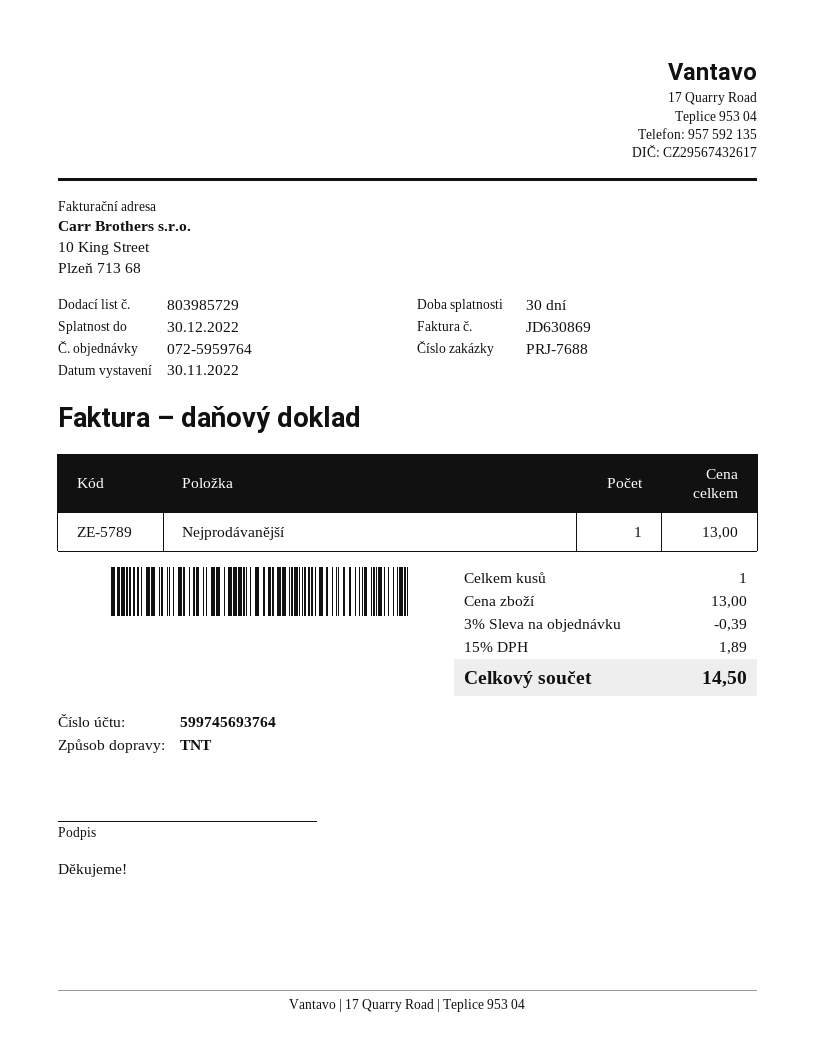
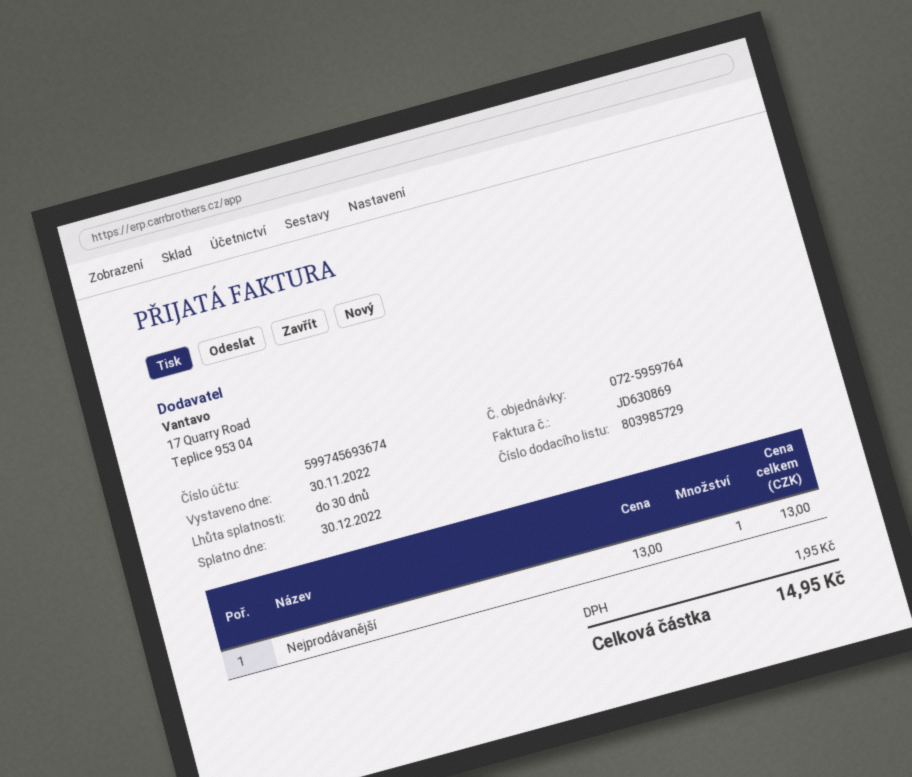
bank account: 599745693764 -> 599745693674
discount: 3% = 0.39 -> none
tax: 1.89 -> 1.95
total: 14.50 -> 14.95

